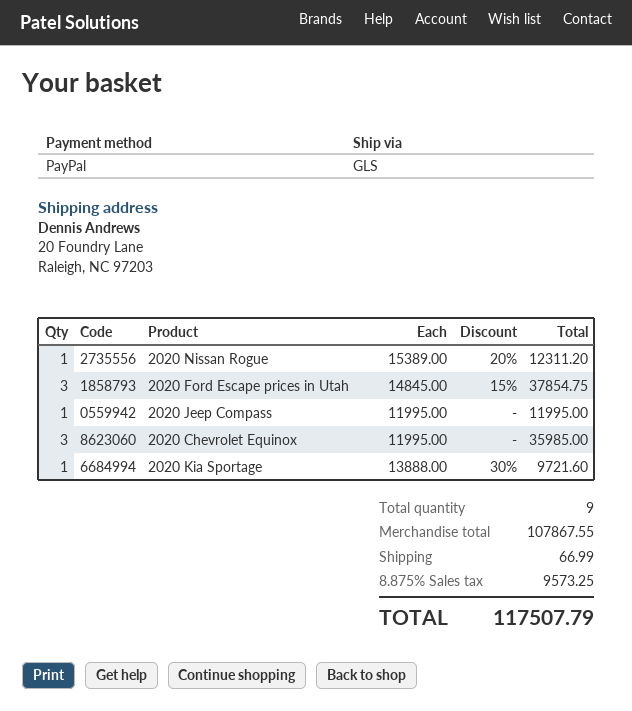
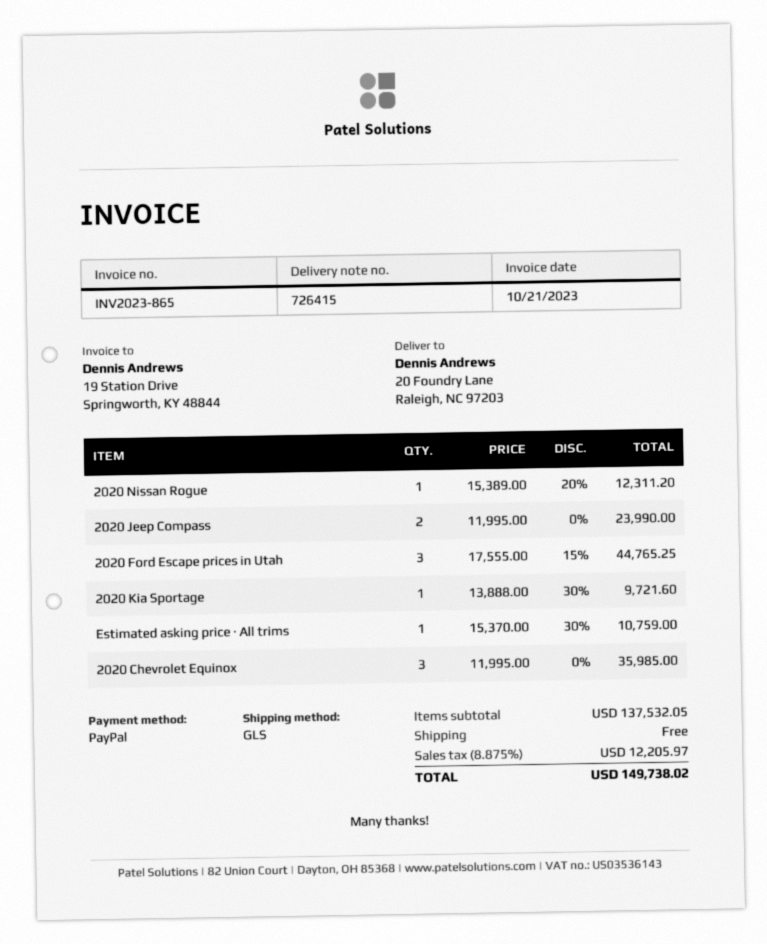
2020 Ford Escape prices in Utah: 3 x 14845.00 - 15% = 37854.75 -> 3 x 17555.00 - 15% = 44765.25
2020 Jeep Compass: 1 x 11995.00 = 11995.00 -> 2 x 11995.00 = 23990.00
Estimated asking price · All trims: none -> 1 x 15370.00 - 30% = 10759.00
subtotal: 107867.55 -> 137532.05
shipping: 66.99 -> 0.00
tax: 8.875% = 9573.25 -> 8.875% = 12205.97
total: 117507.79 -> 149738.02

